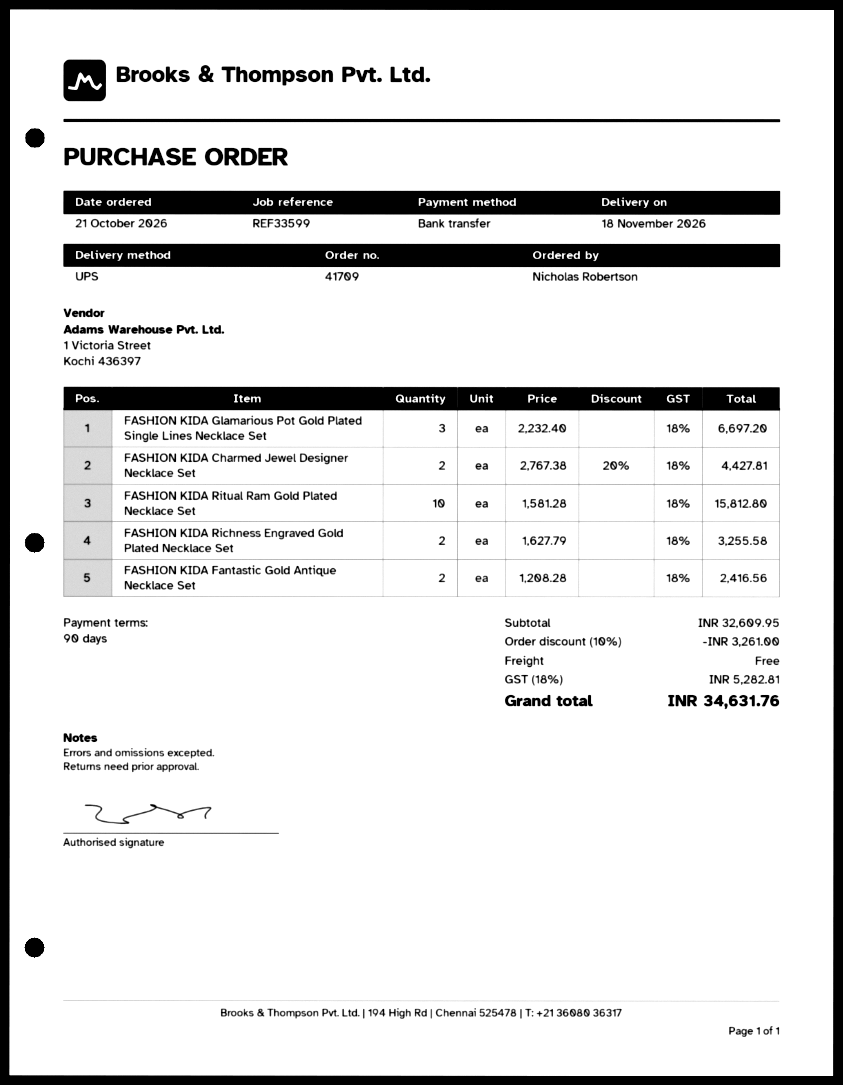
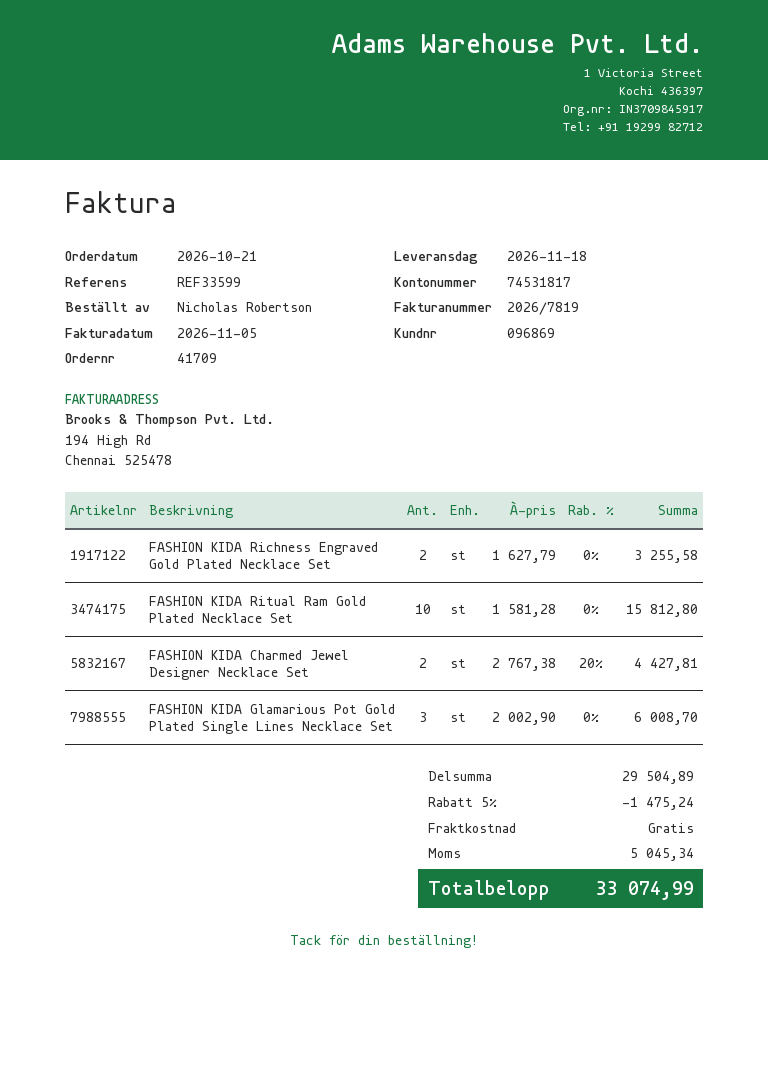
FASHION KIDA Glamarious Pot Gold Plated Single Lines Necklace Set: 3 x 2232.40 = 6697.20 -> 3 x 2002.90 = 6008.70
FASHION KIDA Fantastic Gold Antique Necklace Set: 2 x 1208.28 = 2416.56 -> none
subtotal: 32609.95 -> 29504.89
discount: 10% = 3261.00 -> 5% = 1475.24
tax: 5282.81 -> 5045.34
total: 34631.76 -> 33074.99

